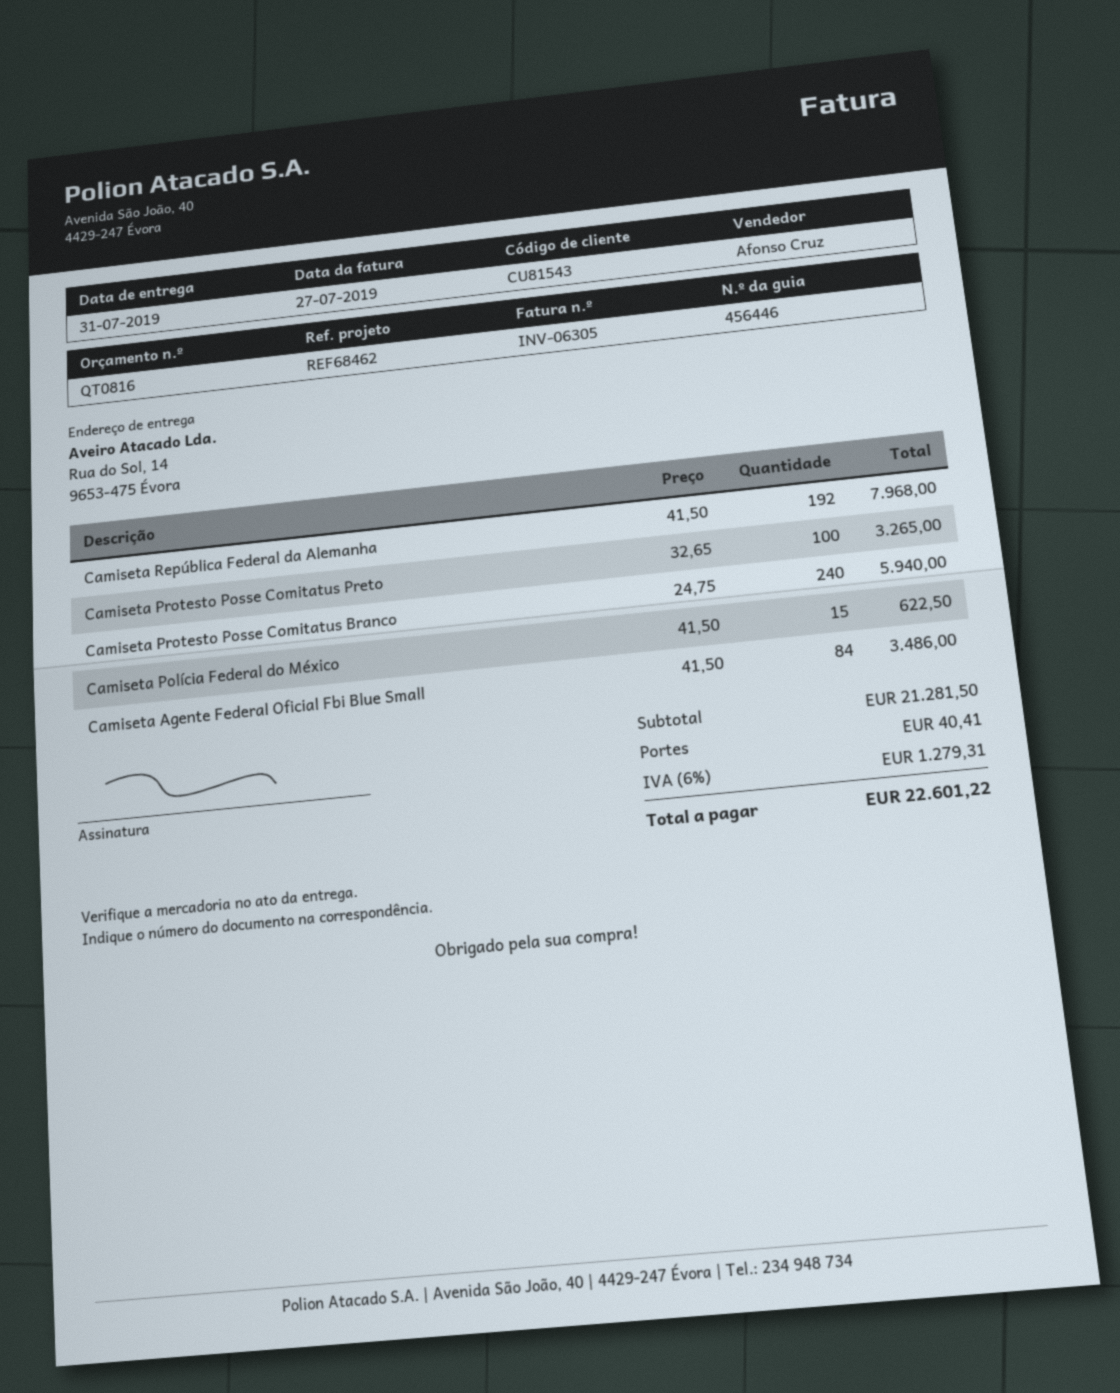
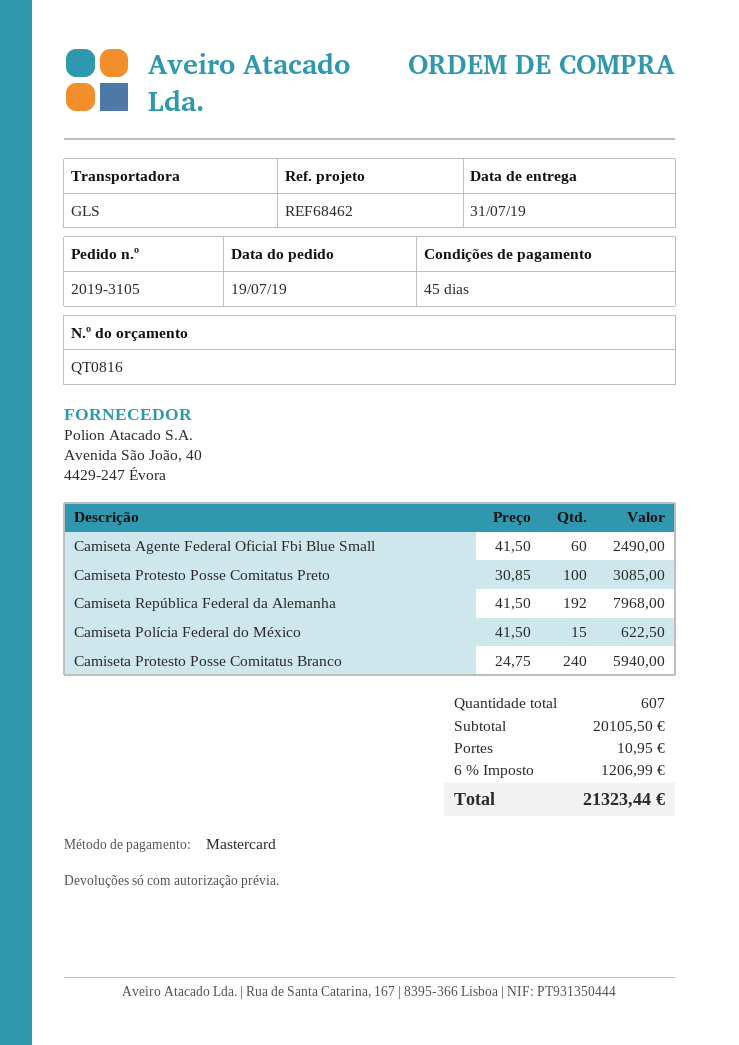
Camiseta Protesto Posse Comitatus Preto: 100 x 32.65 = 3265.00 -> 100 x 30.85 = 3085.00
Camiseta Agente Federal Oficial Fbi Blue Small: 84 x 41.50 = 3486.00 -> 60 x 41.50 = 2490.00
subtotal: 21281.50 -> 20105.50
shipping: 40.41 -> 10.95
tax: 6% = 1279.31 -> 6% = 1206.99
total: 22601.22 -> 21323.44

